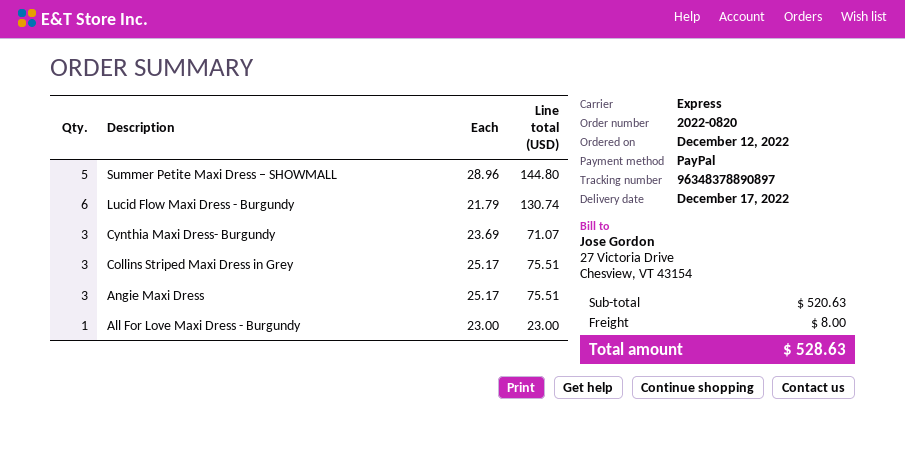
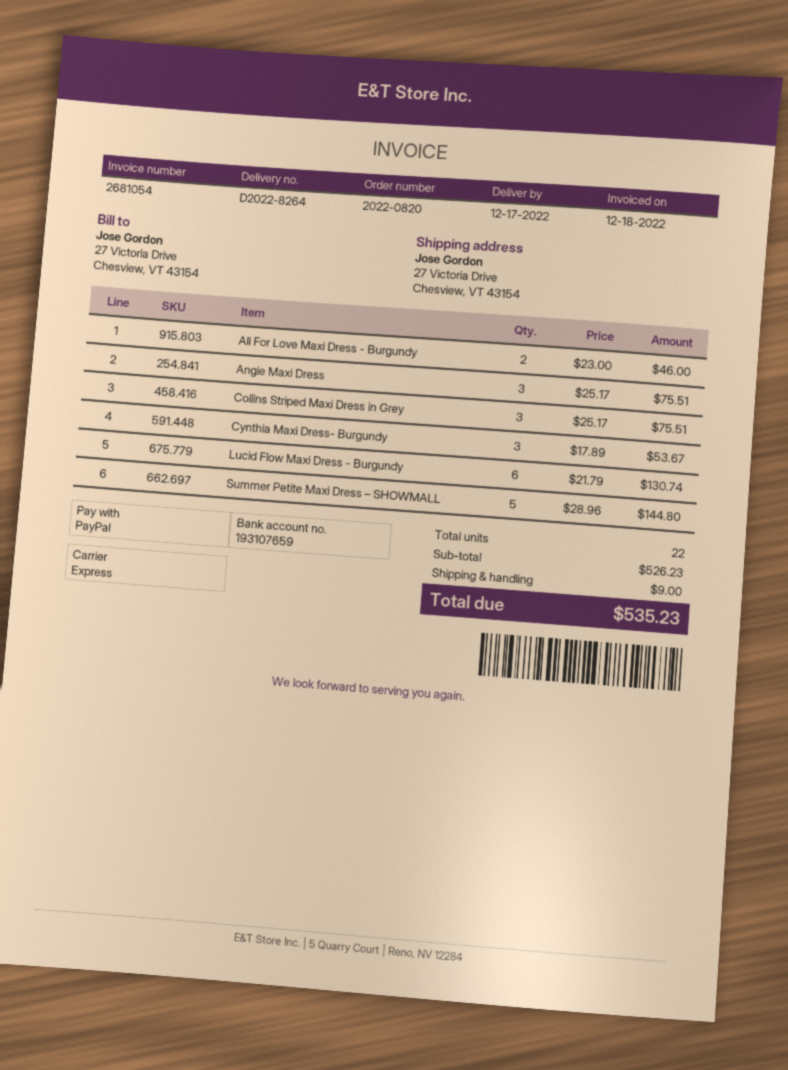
Cynthia Maxi Dress- Burgundy: 3 x 23.69 = 71.07 -> 3 x 17.89 = 53.67
All For Love Maxi Dress - Burgundy: 1 x 23.00 = 23.00 -> 2 x 23.00 = 46.00
subtotal: 520.63 -> 526.23
shipping: 8.00 -> 9.00
total: 528.63 -> 535.23

